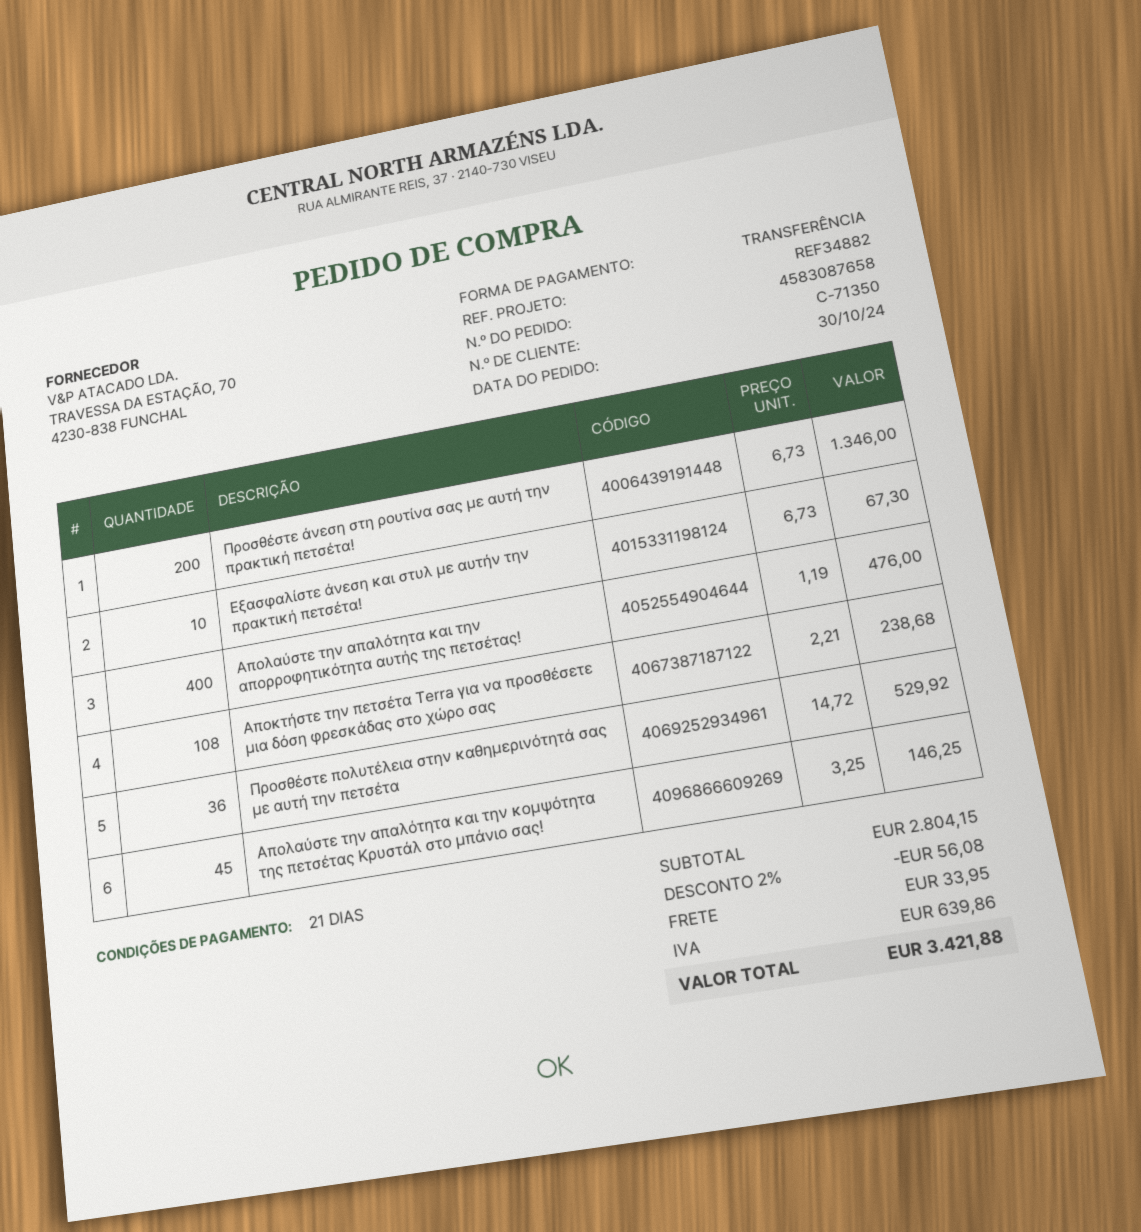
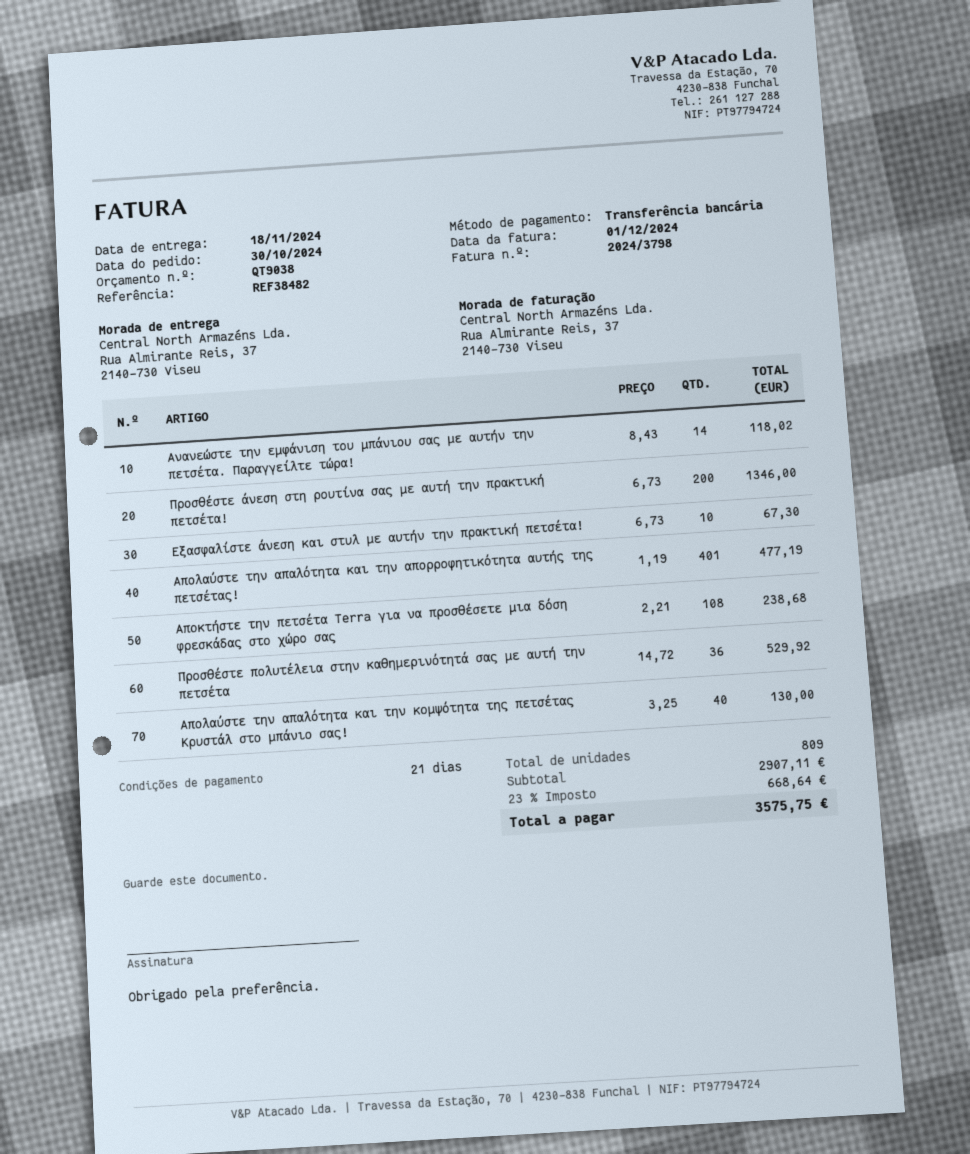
reference: REF34882 -> REF38482
Απολαύστε την απαλότητα και την απορροφητικότητα αυτής της πετσέτας!: 400 x 1.19 = 476.00 -> 401 x 1.19 = 477.19
Απολαύστε την απαλότητα και την κομψότητα της πετσέτας Κρυστάλ στο μπάνιο σας!: 45 x 3.25 = 146.25 -> 40 x 3.25 = 130.00
Ανανεώστε την εμφάνιση του μπάνιου σας με αυτήν την πετσέτα. Παραγγείλτε τώρα!: none -> 14 x 8.43 = 118.02
subtotal: 2804.15 -> 2907.11
discount: 2% = 56.08 -> none
shipping: 33.95 -> none
tax: 639.86 -> 668.64
total: 3421.88 -> 3575.75

